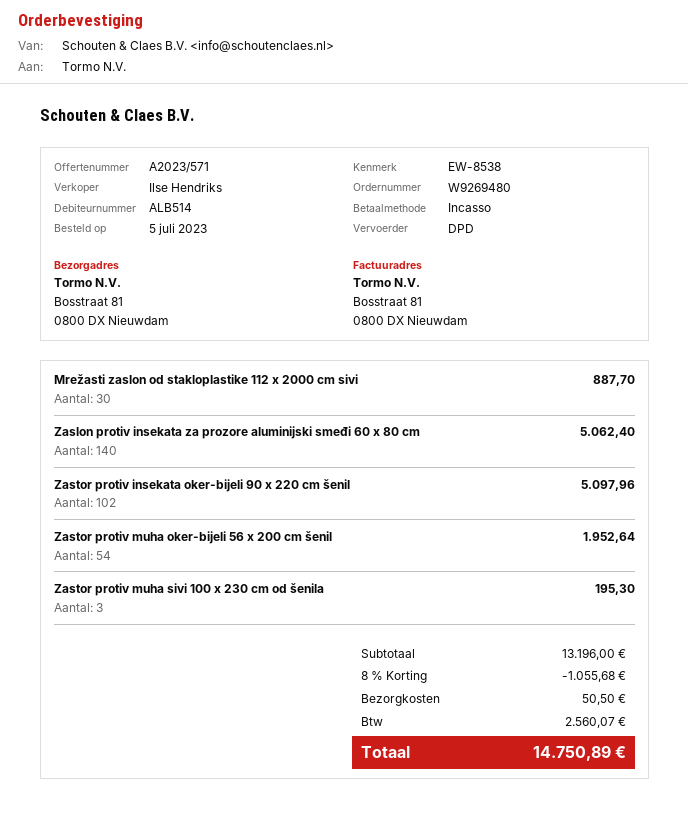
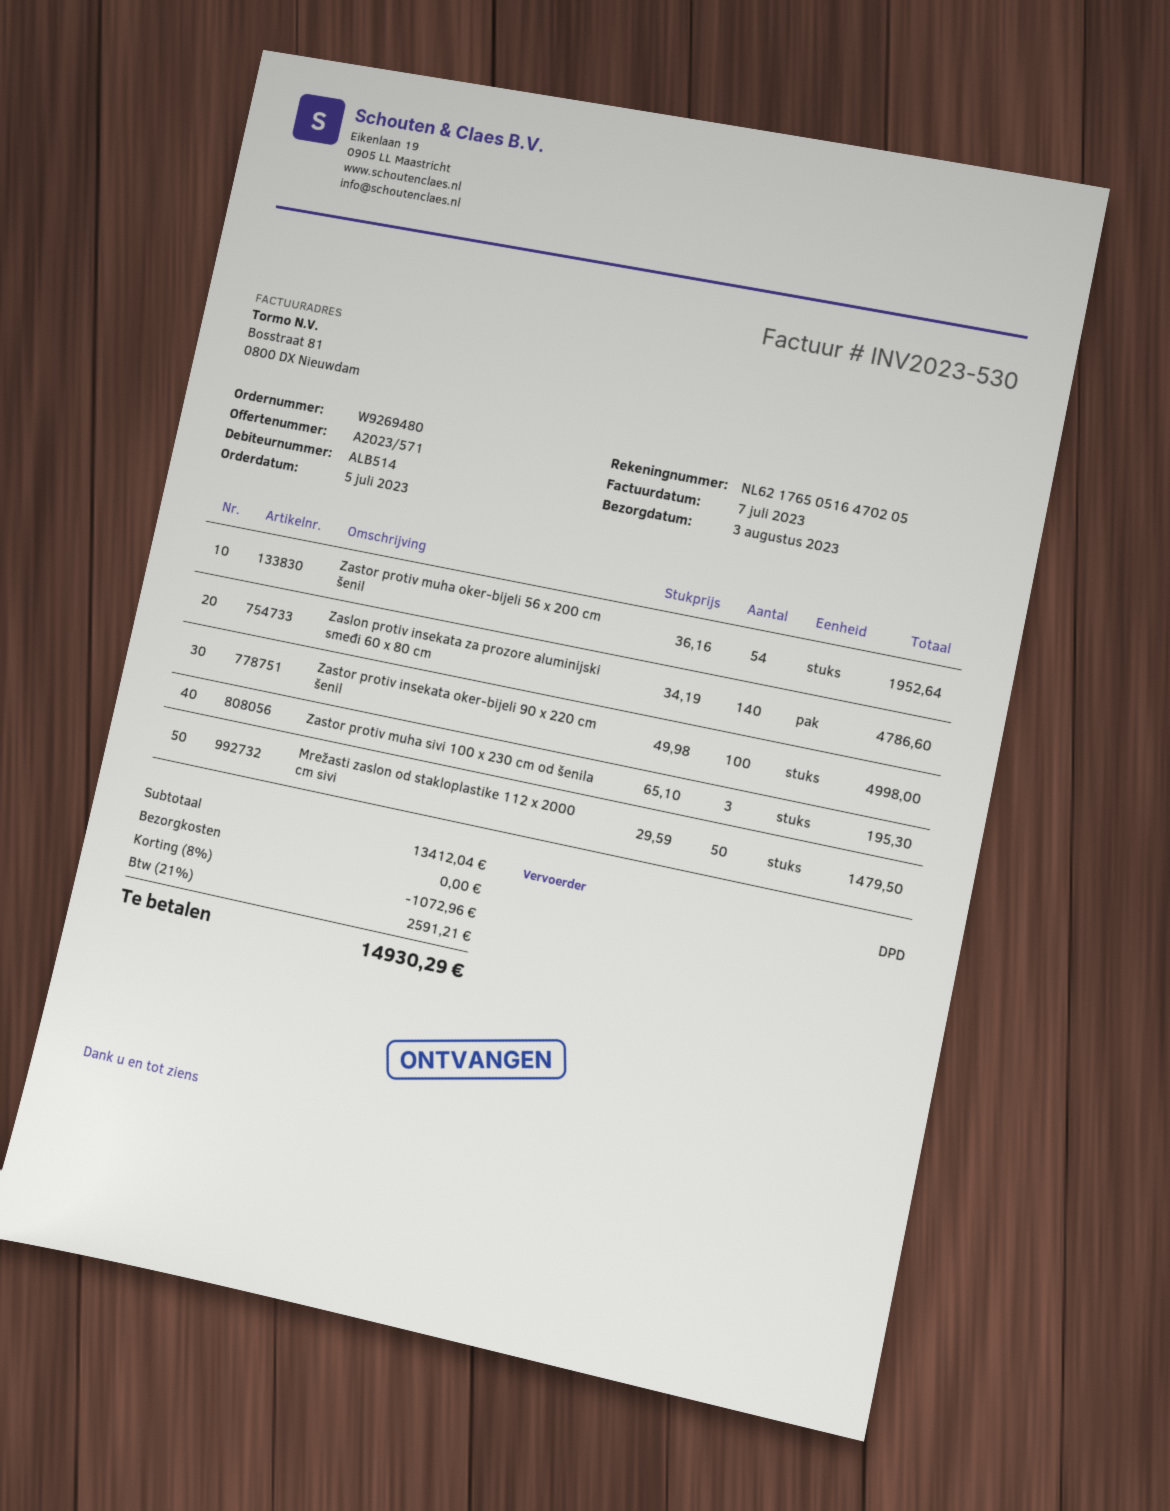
Mrežasti zaslon od stakloplastike 112 x 2000 cm sivi: 30 for 887.70 -> 50 for 1479.50
Zaslon protiv insekata za prozore aluminijski smeđi 60 x 80 cm: 140 for 5062.40 -> 140 for 4786.60
Zastor protiv insekata oker-bijeli 90 x 220 cm šenil: 102 for 5097.96 -> 100 for 4998.00
subtotal: 13196.00 -> 13412.04
discount: 8% = 1055.68 -> 8% = 1072.96
shipping: 50.50 -> 0.00
tax: 2560.07 -> 2591.21
total: 14750.89 -> 14930.29

